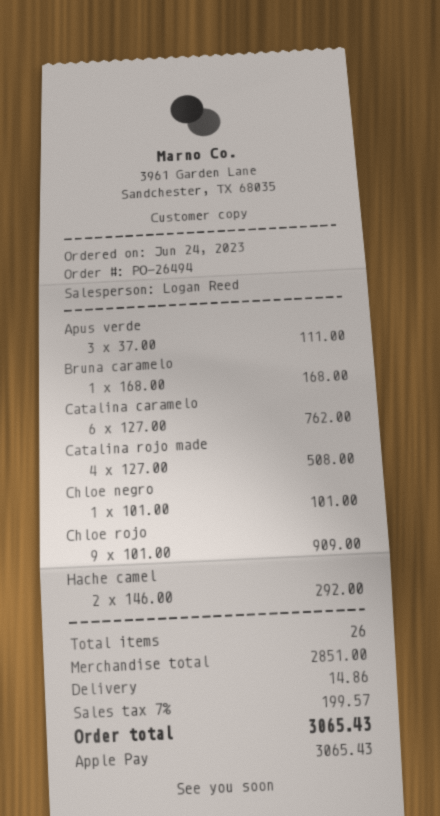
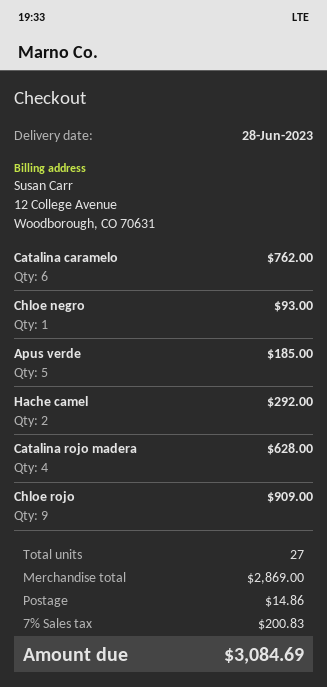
Apus verde: 3 for 111.00 -> 5 for 185.00
Bruna caramelo: 1 for 168.00 -> none
Catalina rojo made: 4 for 508.00 -> 4 for 628.00
Chloe negro: 1 for 101.00 -> 1 for 93.00
total quantity: 26 -> 27
subtotal: 2851.00 -> 2869.00
tax: 7% = 199.57 -> 7% = 200.83
total: 3065.43 -> 3084.69

